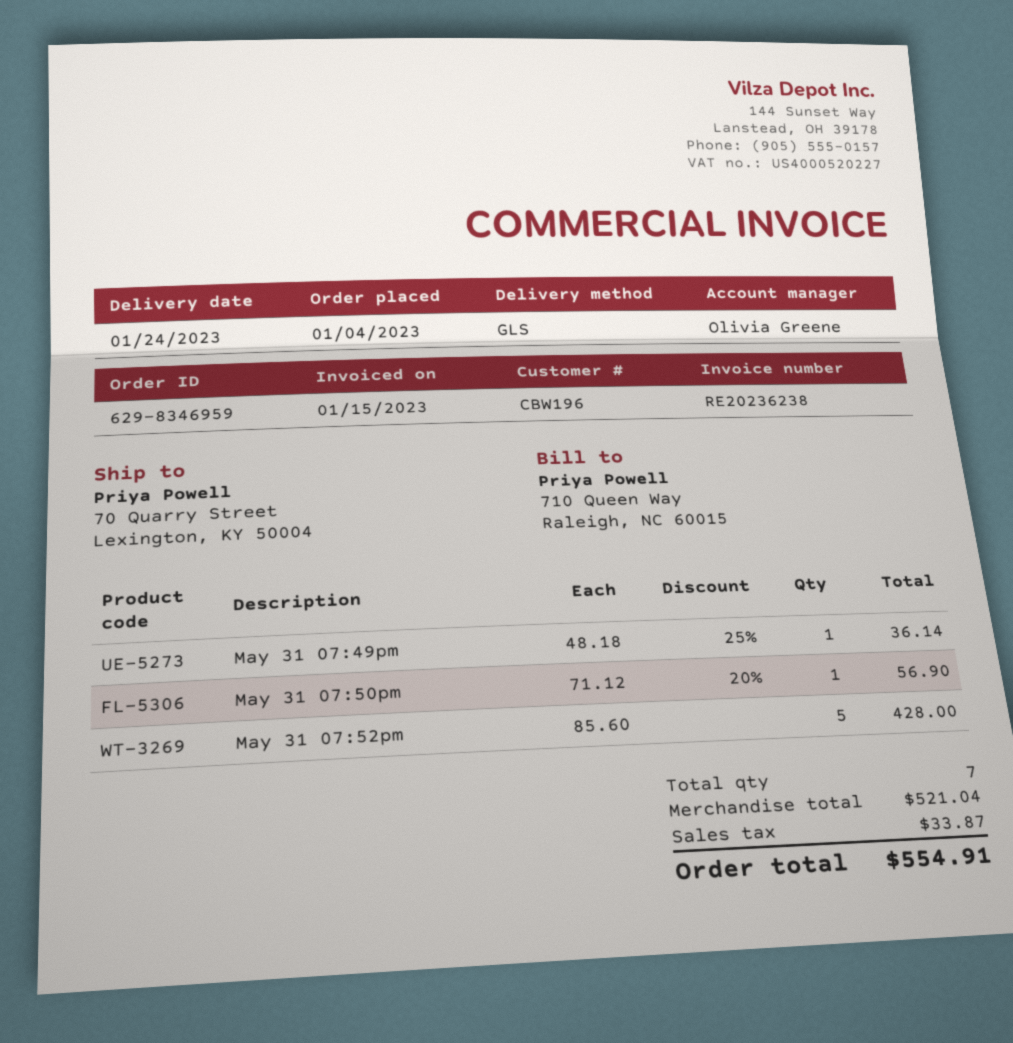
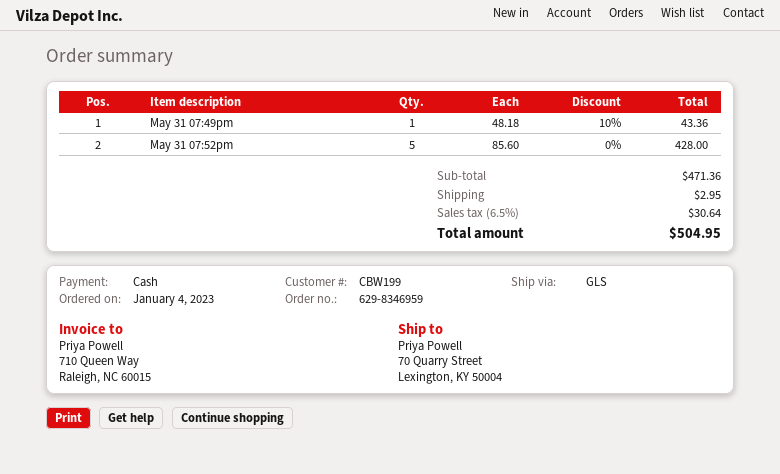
customer number: CBW196 -> CBW199
May 31 07:49pm: 1 x 48.18 - 25% = 36.14 -> 1 x 48.18 - 10% = 43.36
May 31 07:50pm: 1 x 71.12 - 20% = 56.90 -> none
subtotal: 521.04 -> 471.36
shipping: none -> 2.95
tax: 33.87 -> 30.64
total: 554.91 -> 504.95

